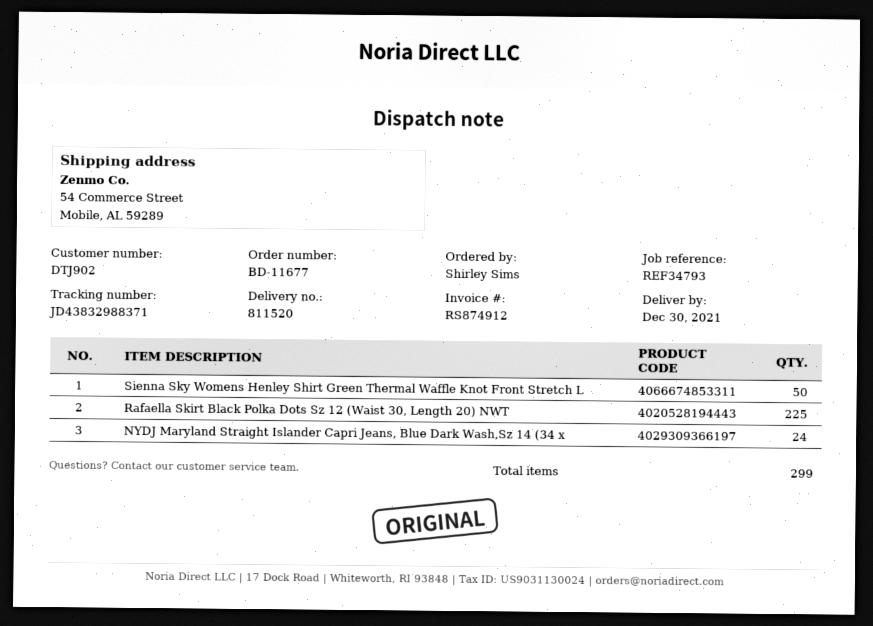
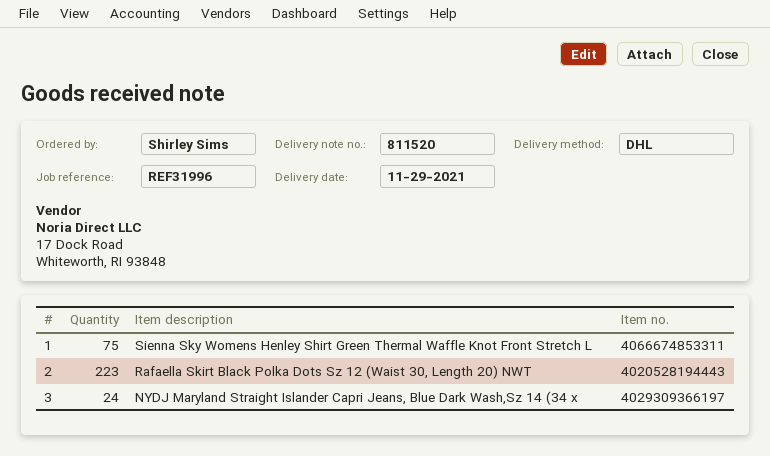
delivery date: 2021-12-30 -> 2021-11-29
reference: REF34793 -> REF31996
Sienna Sky Womens Henley Shirt Green Thermal Waffle Knot Front Stretch L: 50 -> 75
Rafaella Skirt Black Polka Dots Sz 12 (Waist 30, Length 20) NWT: 225 -> 223

